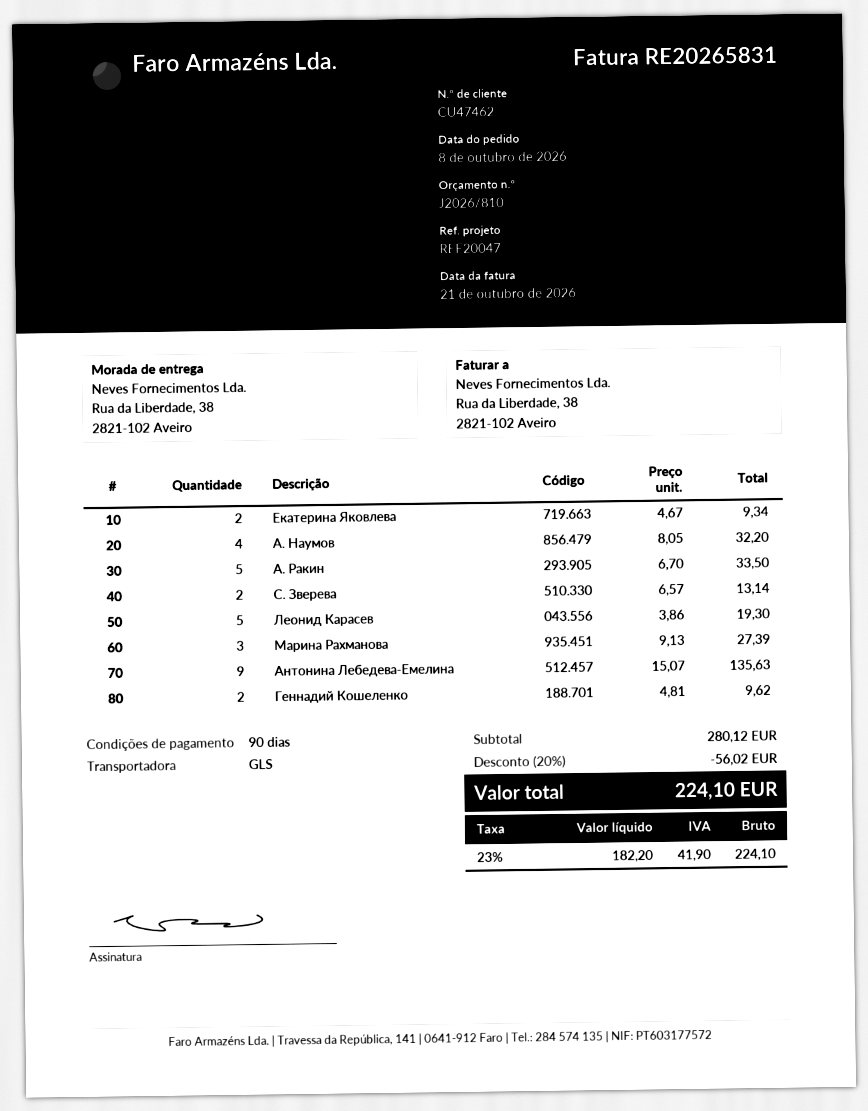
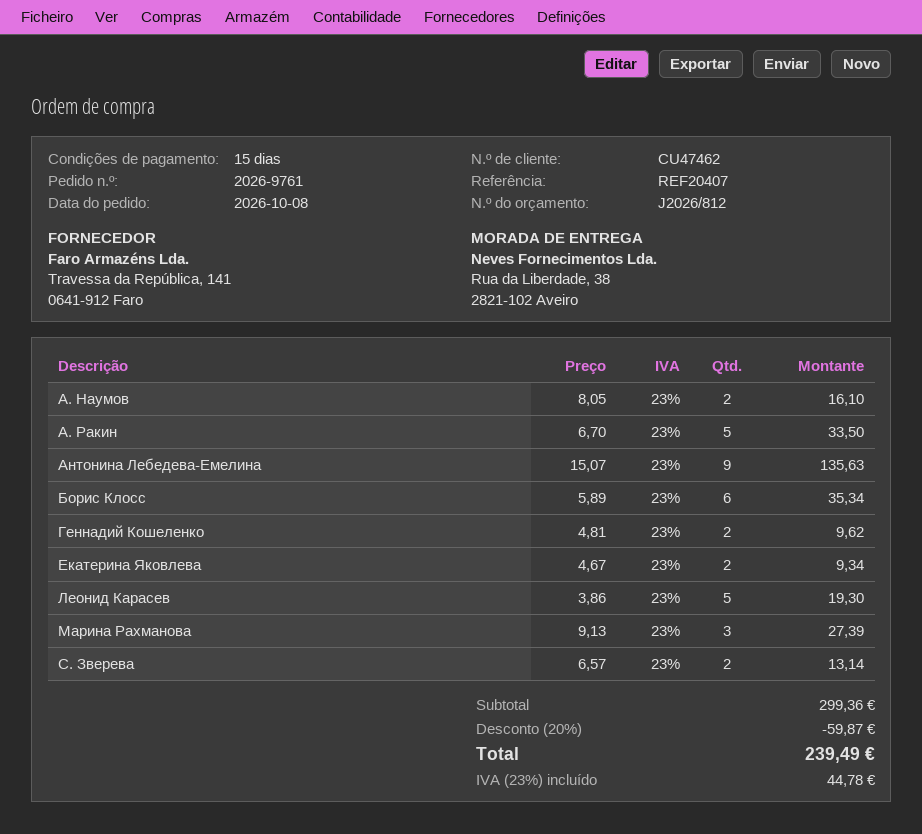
quote number: J2026/810 -> J2026/812
payment terms: 90 days -> 15 days
reference: REF20047 -> REF20407
А. Наумов: 4 x 8.05 = 32.20 -> 2 x 8.05 = 16.10
Борис Клосс: none -> 6 x 5.89 = 35.34
subtotal: 280.12 -> 299.36
discount: 20% = 56.02 -> 20% = 59.87
tax: 23% = 41.90 -> 23% = 44.78
total: 224.10 -> 239.49

